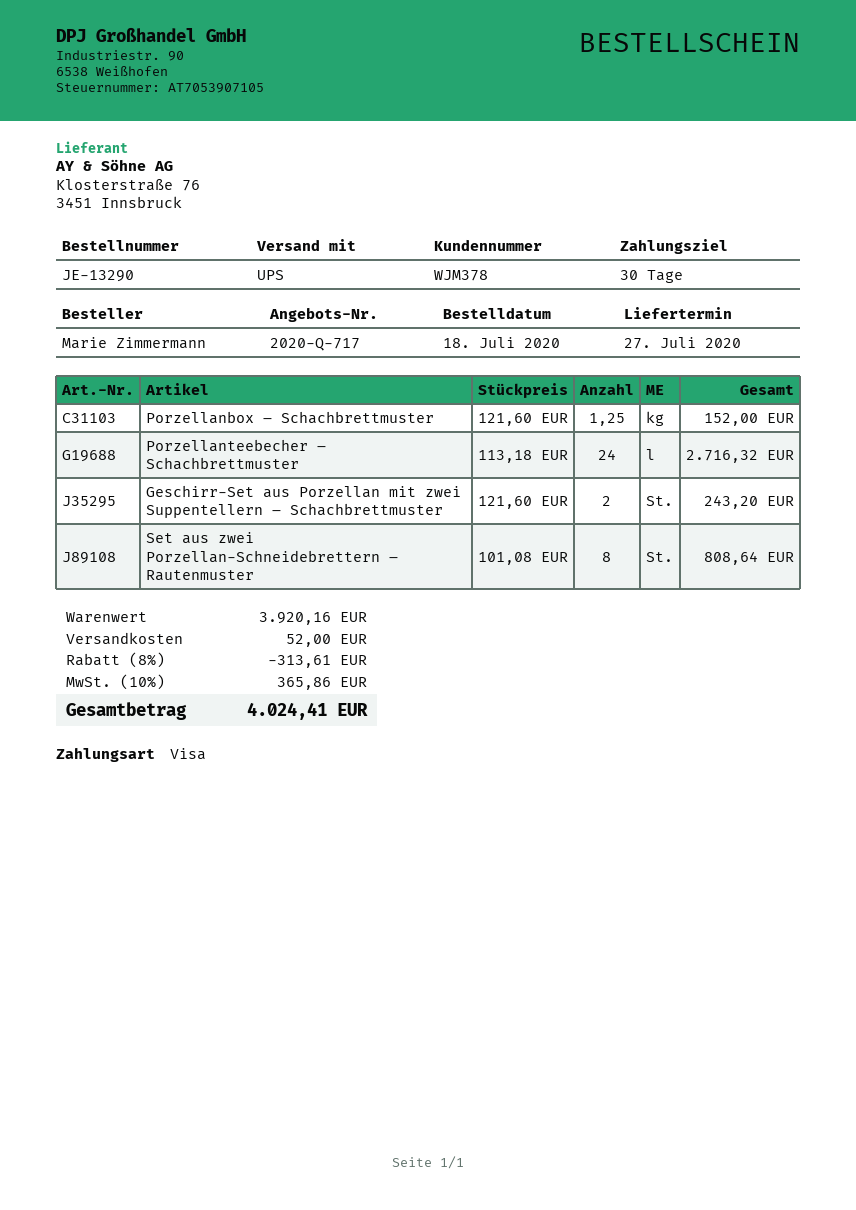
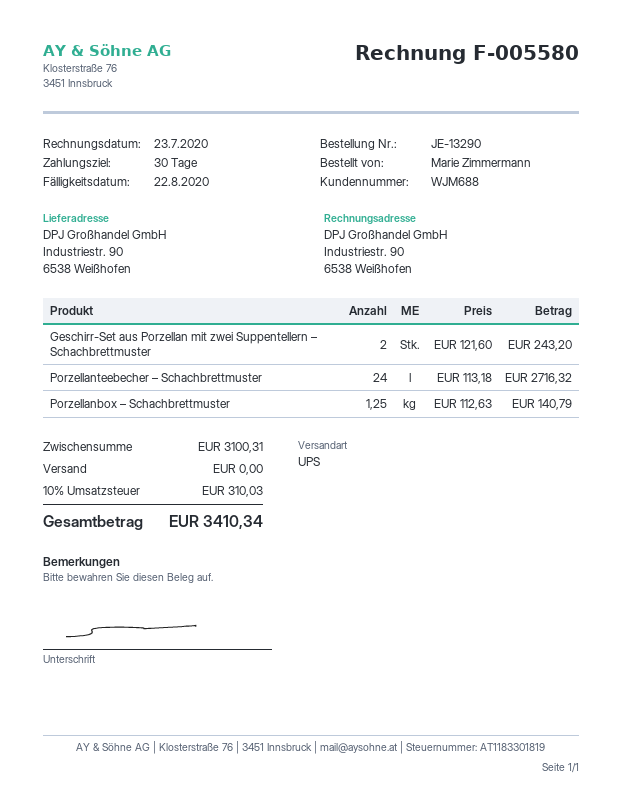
customer number: WJM378 -> WJM688
Porzellanbox – Schachbrettmuster: 1.25 x 121.60 = 152.00 -> 1.25 x 112.63 = 140.79
Set aus zwei Porzellan-Schneidebrettern – Rautenmuster: 8 x 101.08 = 808.64 -> none
subtotal: 3920.16 -> 3100.31
discount: 8% = 313.61 -> none
shipping: 52.00 -> 0.00
tax: 10% = 365.86 -> 10% = 310.03
total: 4024.41 -> 3410.34

